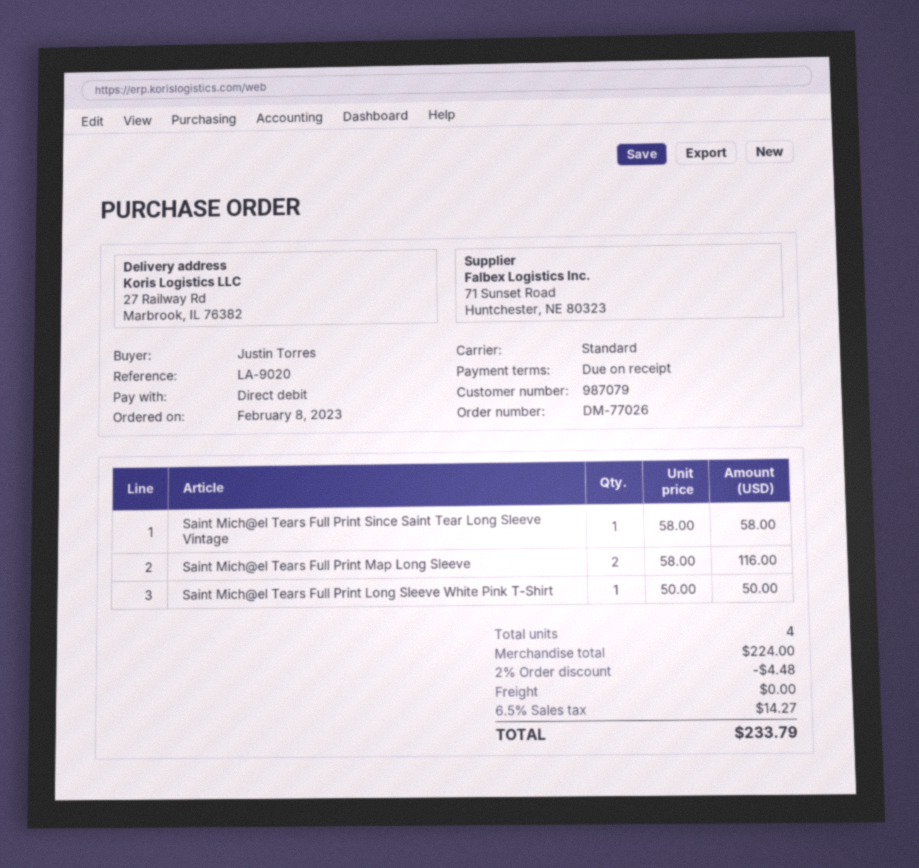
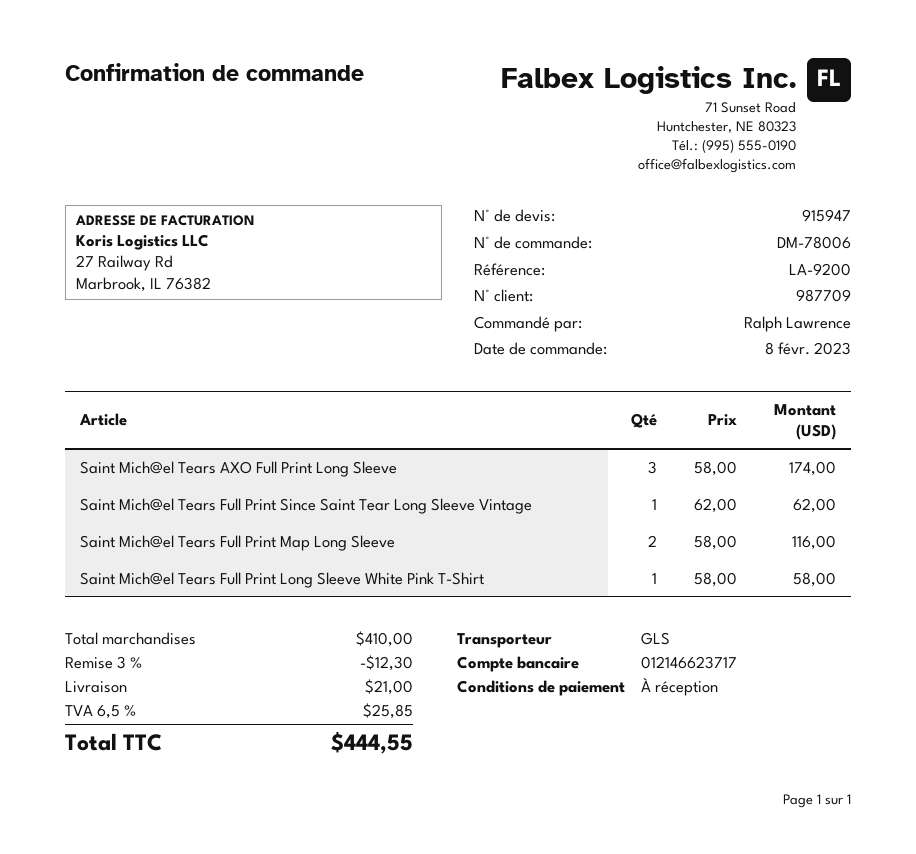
order number: DM-77026 -> DM-78006
customer number: 987079 -> 987709
reference: LA-9020 -> LA-9200
ordered by: Justin Torres -> Ralph Lawrence
shipping method: standard -> GLS
Saint Mich@el Tears Full Print Since Saint Tear Long Sleeve Vintage: 1 x 58.00 = 58.00 -> 1 x 62.00 = 62.00
Saint Mich@el Tears Full Print Long Sleeve White Pink T-Shirt: 1 x 50.00 = 50.00 -> 1 x 58.00 = 58.00
Saint Mich@el Tears AXO Full Print Long Sleeve: none -> 3 x 58.00 = 174.00
subtotal: 224.00 -> 410.00
discount: 2% = 4.48 -> 3% = 12.30
shipping: 0.00 -> 21.00
tax: 6.5% = 14.27 -> 6.5% = 25.85
total: 233.79 -> 444.55

